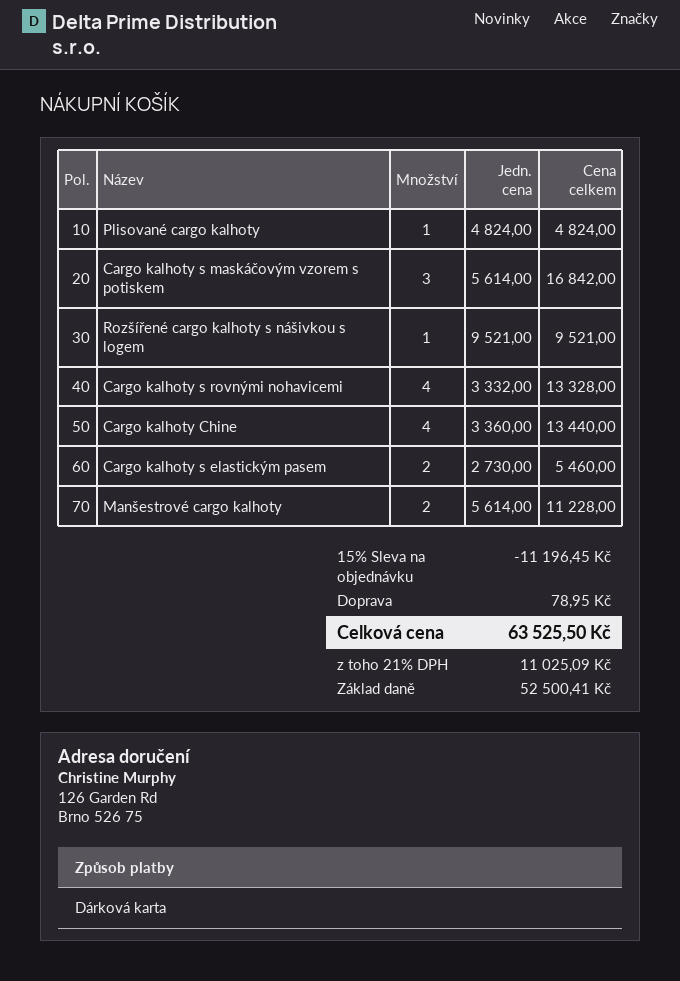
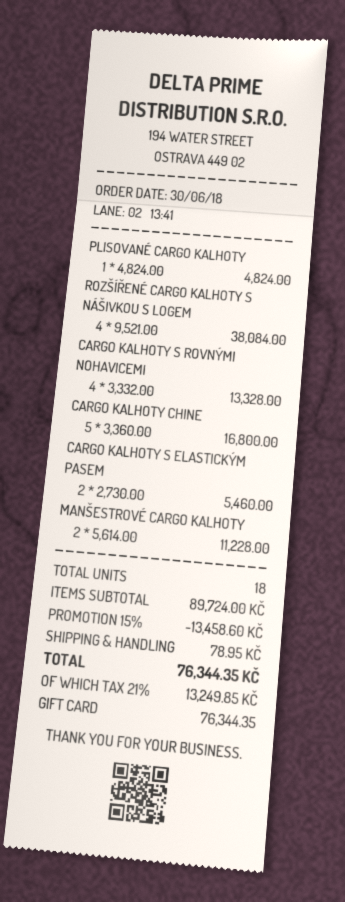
Cargo kalhoty s maskáčovým vzorem s potiskem: 3 x 5614.00 = 16842.00 -> none
Rozšířené cargo kalhoty s nášivkou s logem: 1 x 9521.00 = 9521.00 -> 4 x 9521.00 = 38084.00
Cargo kalhoty Chine: 4 x 3360.00 = 13440.00 -> 5 x 3360.00 = 16800.00
discount: 15% = 11196.45 -> 15% = 13458.60
tax: 21% = 11025.09 -> 21% = 13249.85
total: 63525.50 -> 76344.35

